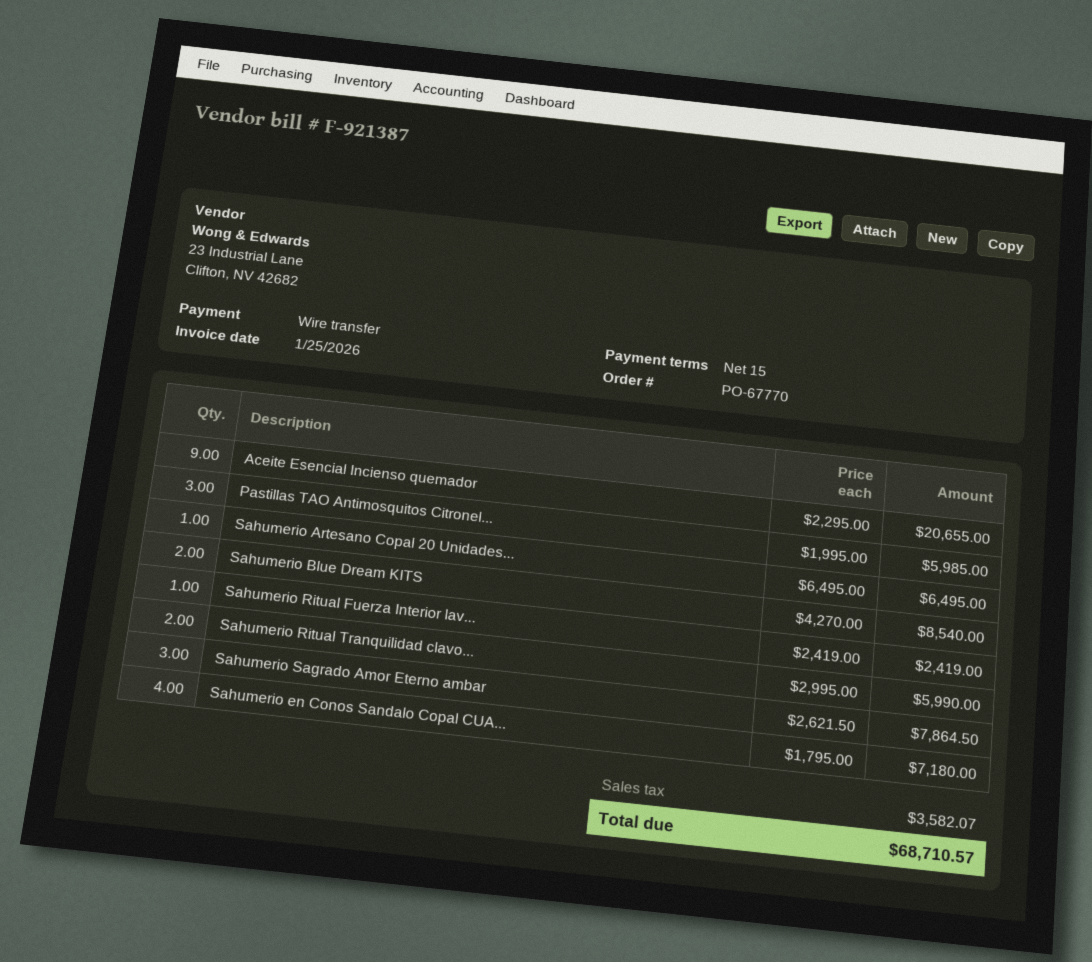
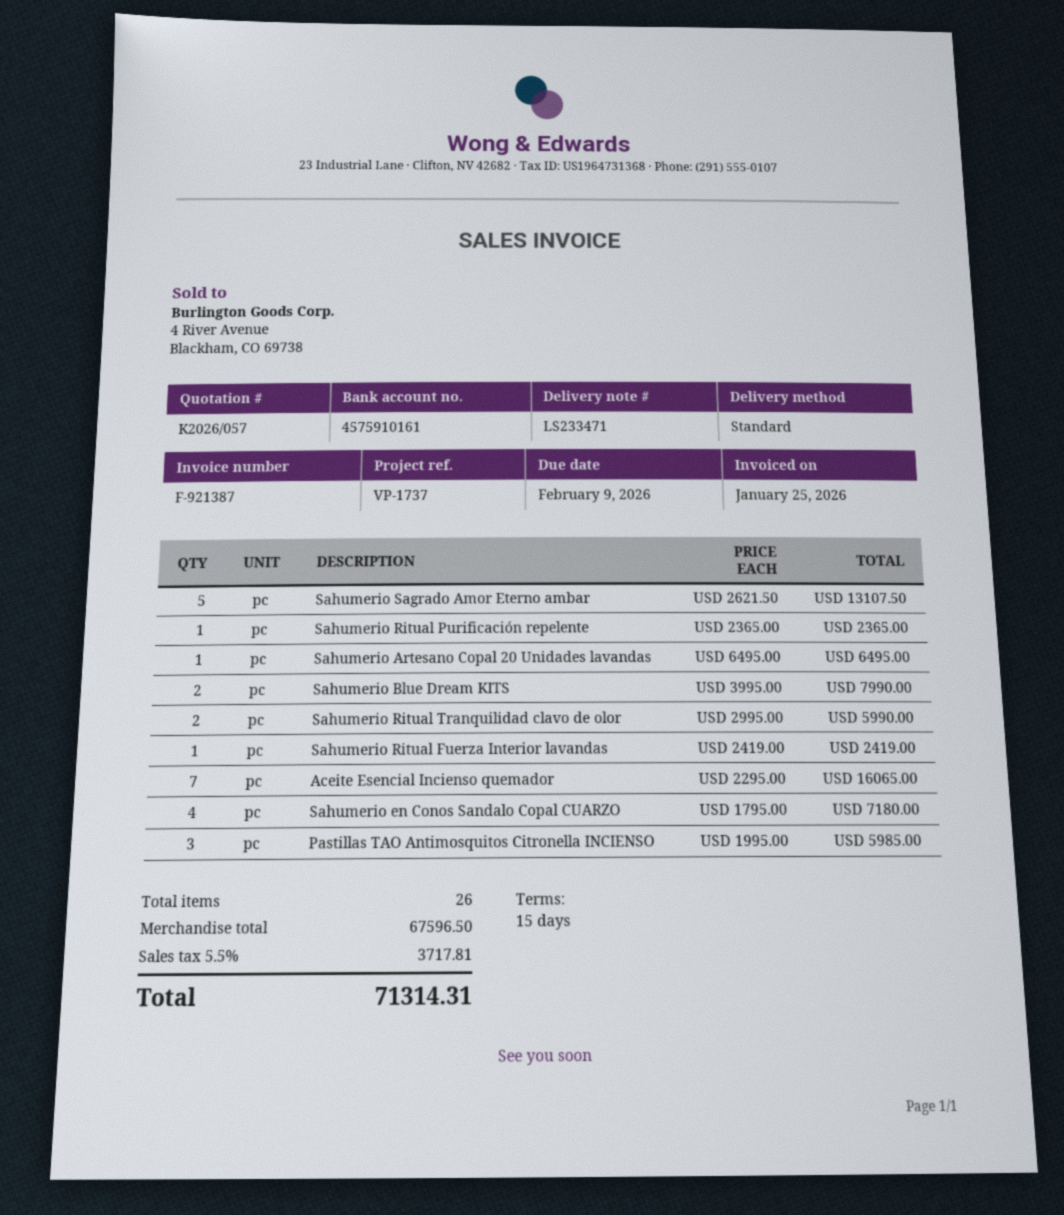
Aceite Esencial Incienso quemador: 9 x 2295.00 = 20655.00 -> 7 x 2295.00 = 16065.00
Sahumerio Blue Dream KITS: 2 x 4270.00 = 8540.00 -> 2 x 3995.00 = 7990.00
Sahumerio Sagrado Amor Eterno ambar: 3 x 2621.50 = 7864.50 -> 5 x 2621.50 = 13107.50
Sahumerio Ritual Purificación repelente: none -> 1 x 2365.00 = 2365.00
tax: 3582.07 -> 3717.81
total: 68710.57 -> 71314.31

